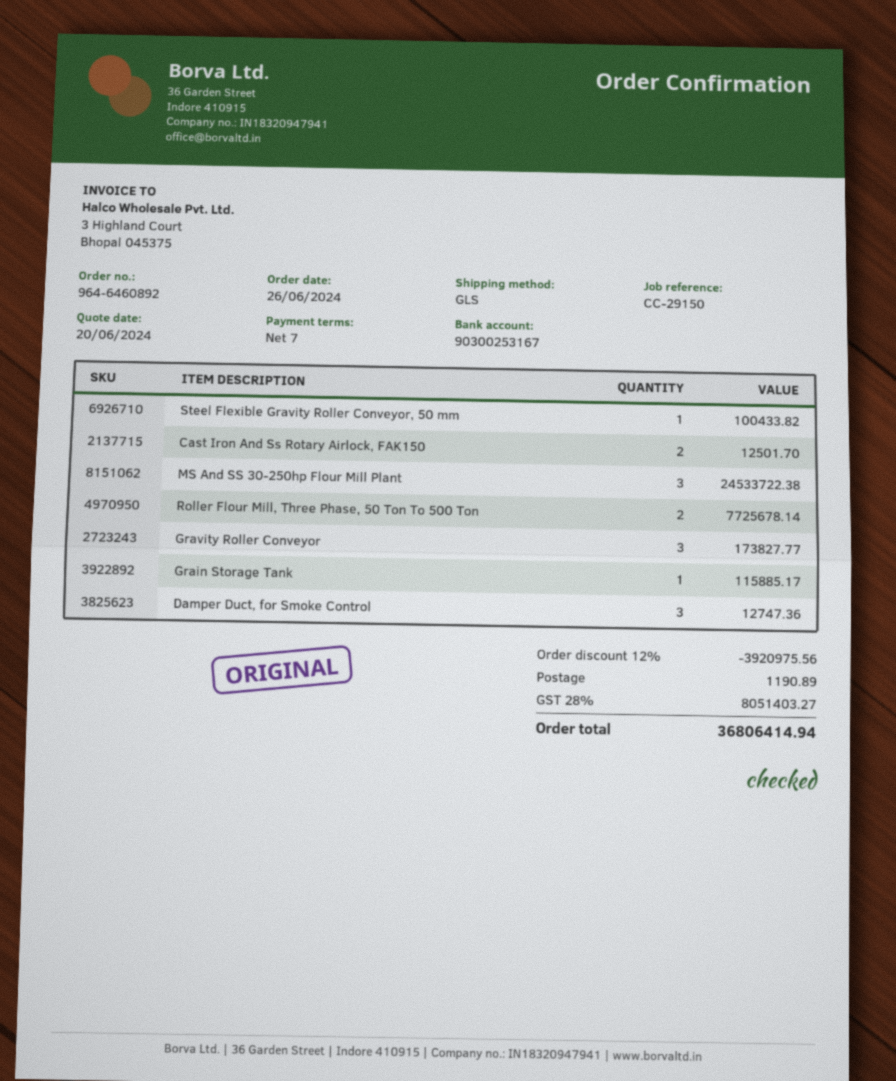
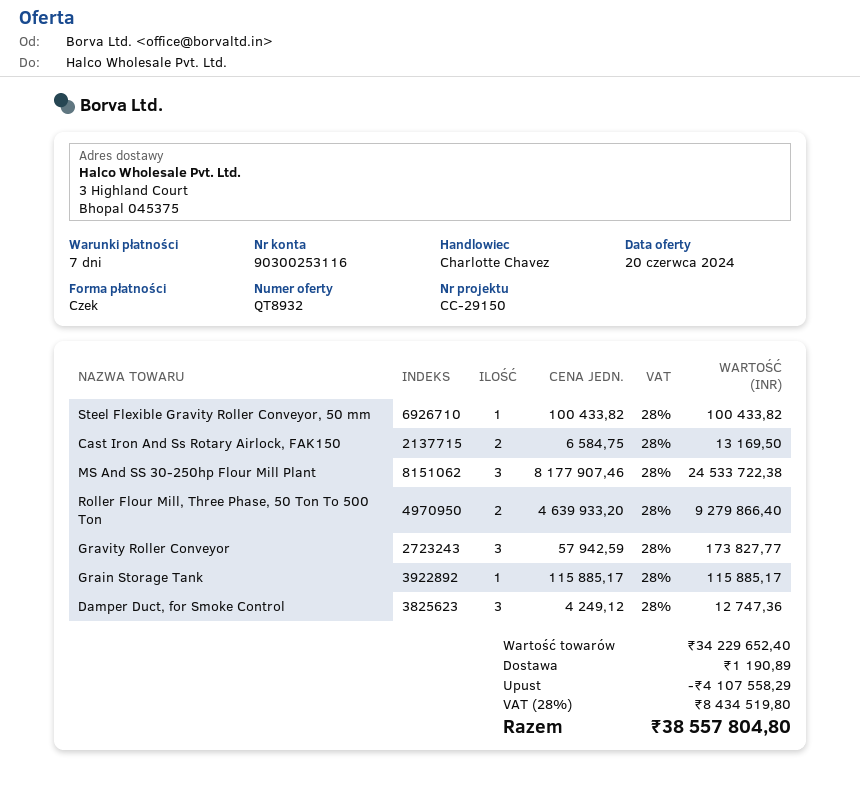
bank account: 90300253167 -> 90300253116
Cast Iron And Ss Rotary Airlock, FAK150: 2 for 12501.70 -> 2 for 13169.50
Roller Flour Mill, Three Phase, 50 Ton To 500 Ton: 2 for 7725678.14 -> 2 for 9279866.40
discount: 3920975.56 -> 4107558.29
tax: 28% = 8051403.27 -> 28% = 8434519.80
total: 36806414.94 -> 38557804.80

